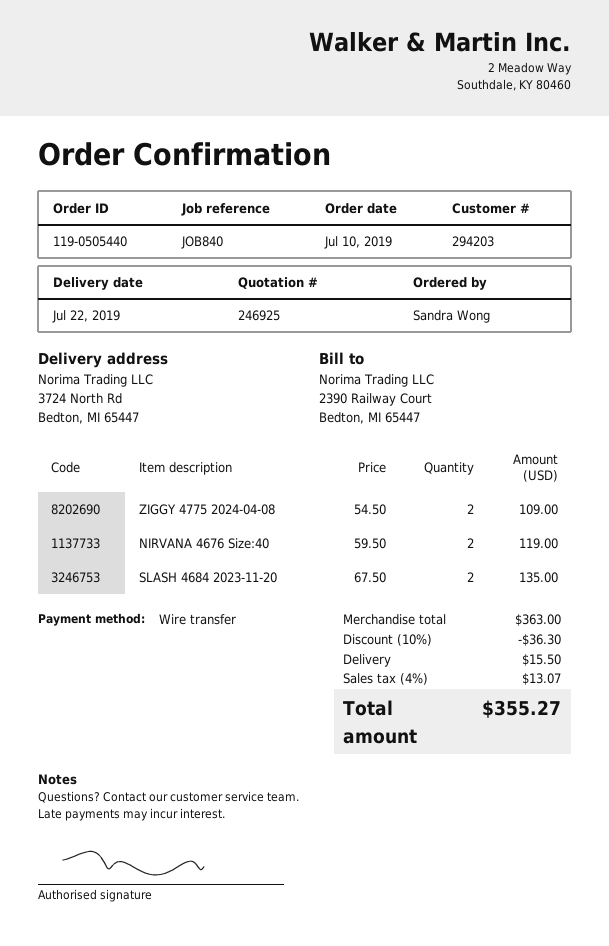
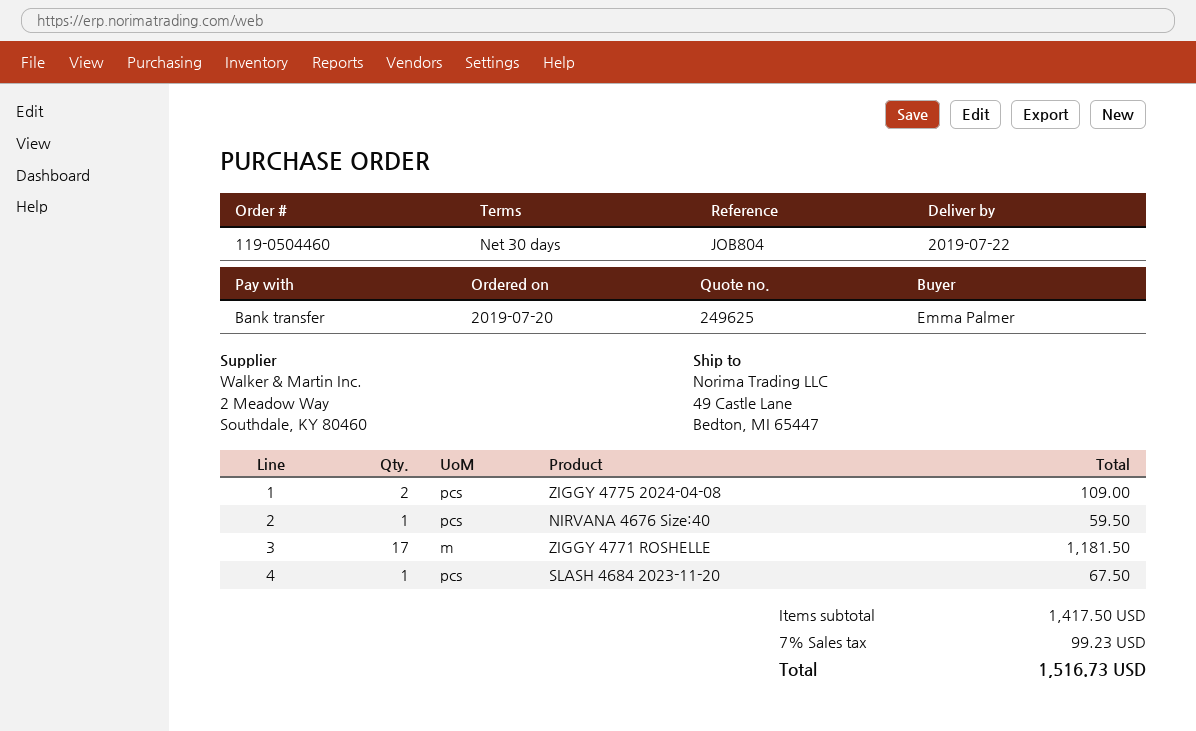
quote number: 246925 -> 249625
order number: 119-0505440 -> 119-0504460
order date: 2019-07-10 -> 2019-07-20
reference: JOB840 -> JOB804
ordered by: Sandra Wong -> Emma Palmer
ship to: 3724 North Rd, Bedton, MI 65447 -> 49 Castle Lane, Bedton, MI 65447
NIRVANA 4676 Size:40: 2 for 119.00 -> 1 for 59.50
SLASH 4684 2023-11-20: 2 for 135.00 -> 1 for 67.50
ZIGGY 4771 ROSHELLE: none -> 17 for 1181.50
subtotal: 363.00 -> 1417.50
discount: 10% = 36.30 -> none
shipping: 15.50 -> none
tax: 4% = 13.07 -> 7% = 99.23
total: 355.27 -> 1516.73

